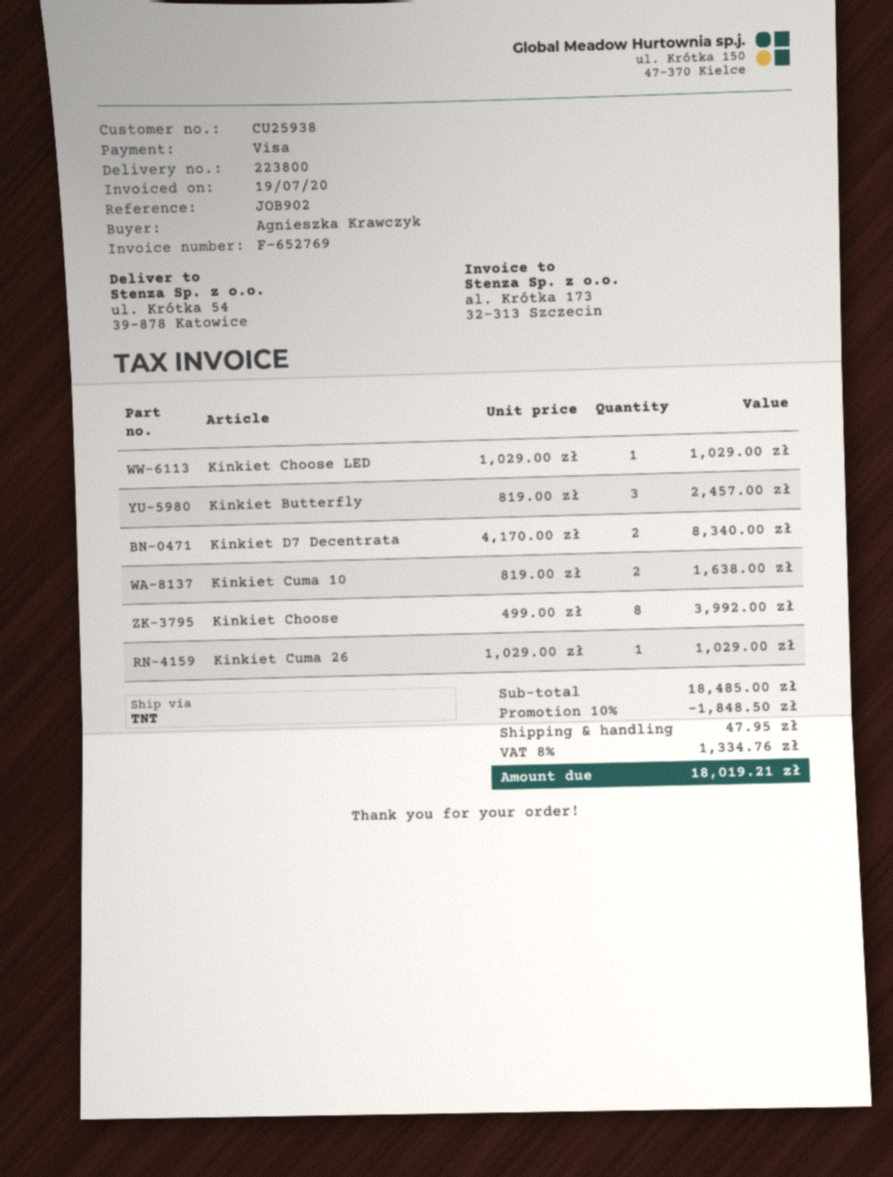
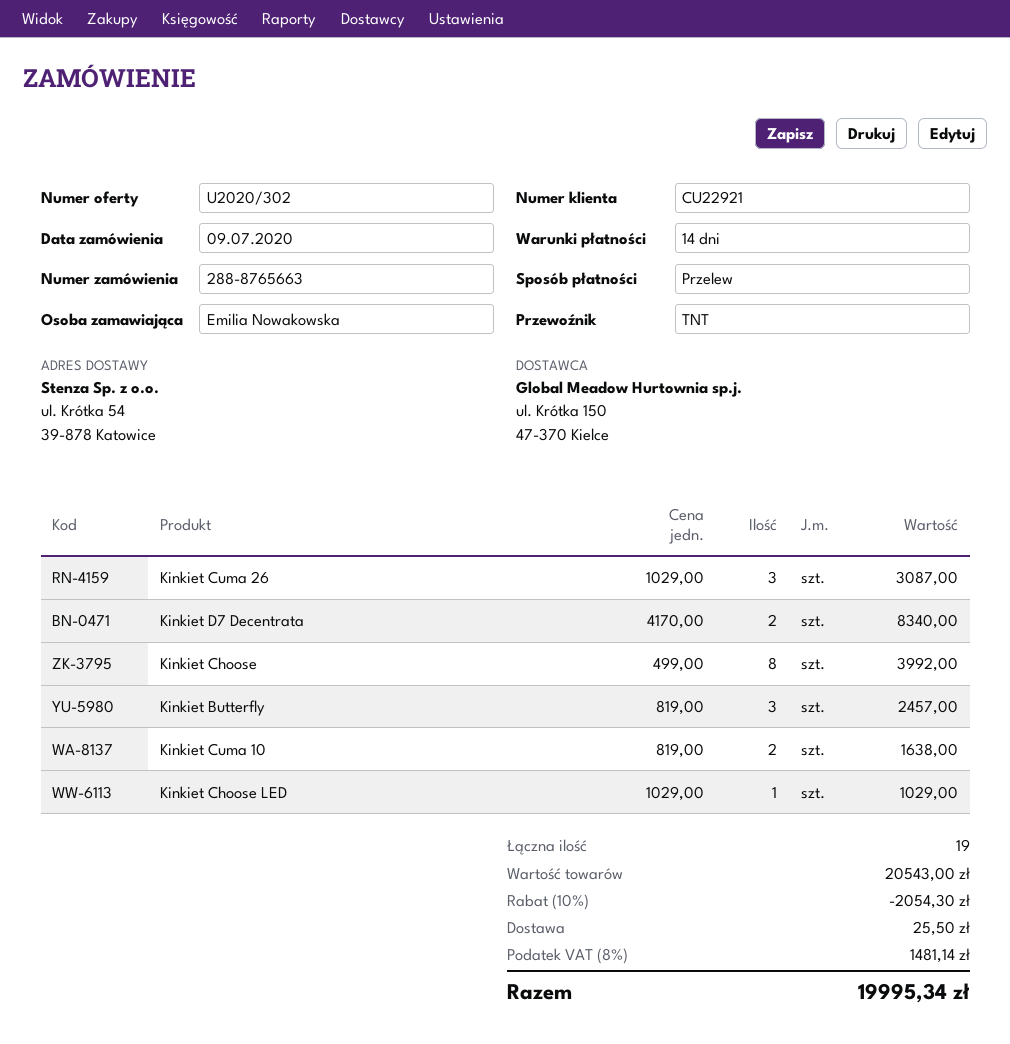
customer number: CU25938 -> CU22921
ordered by: Agnieszka Krawczyk -> Emilia Nowakowska
payment method: Visa -> bank transfer
Kinkiet Cuma 26: 1 x 1029.00 = 1029.00 -> 3 x 1029.00 = 3087.00
subtotal: 18485.00 -> 20543.00
discount: 10% = 1848.50 -> 10% = 2054.30
shipping: 47.95 -> 25.50
tax: 8% = 1334.76 -> 8% = 1481.14
total: 18019.21 -> 19995.34

